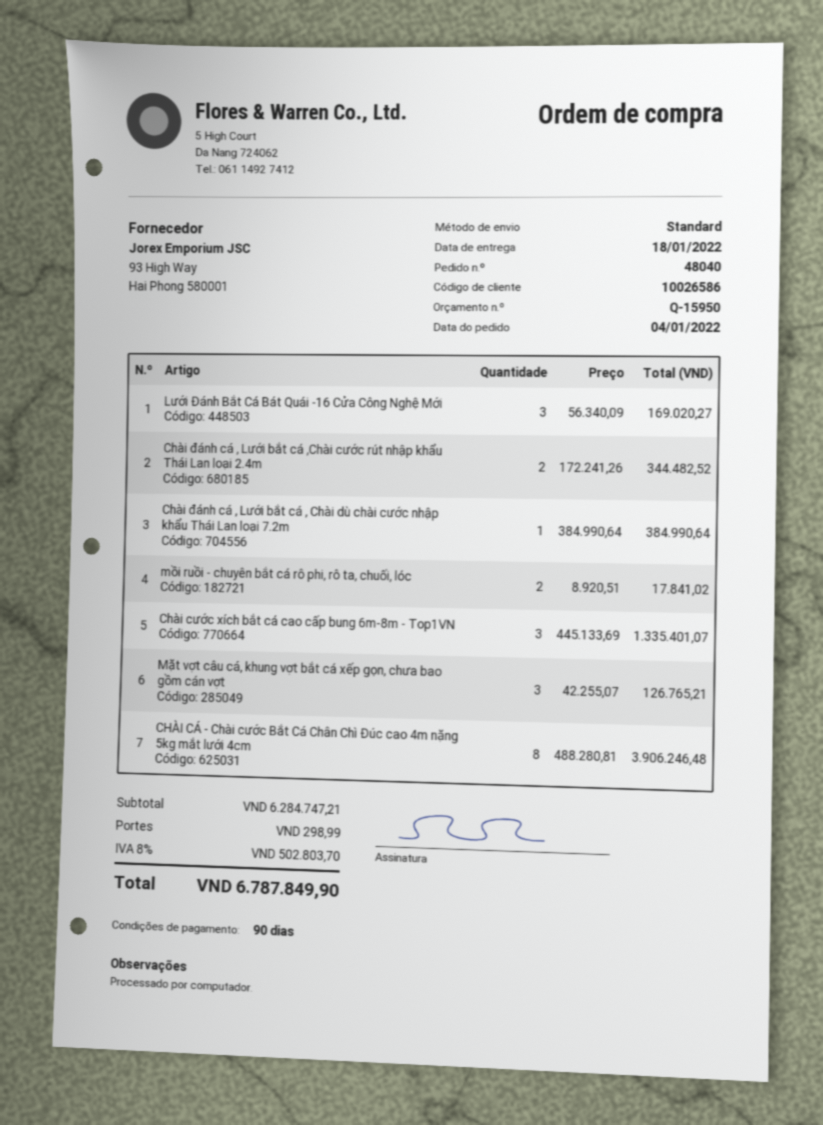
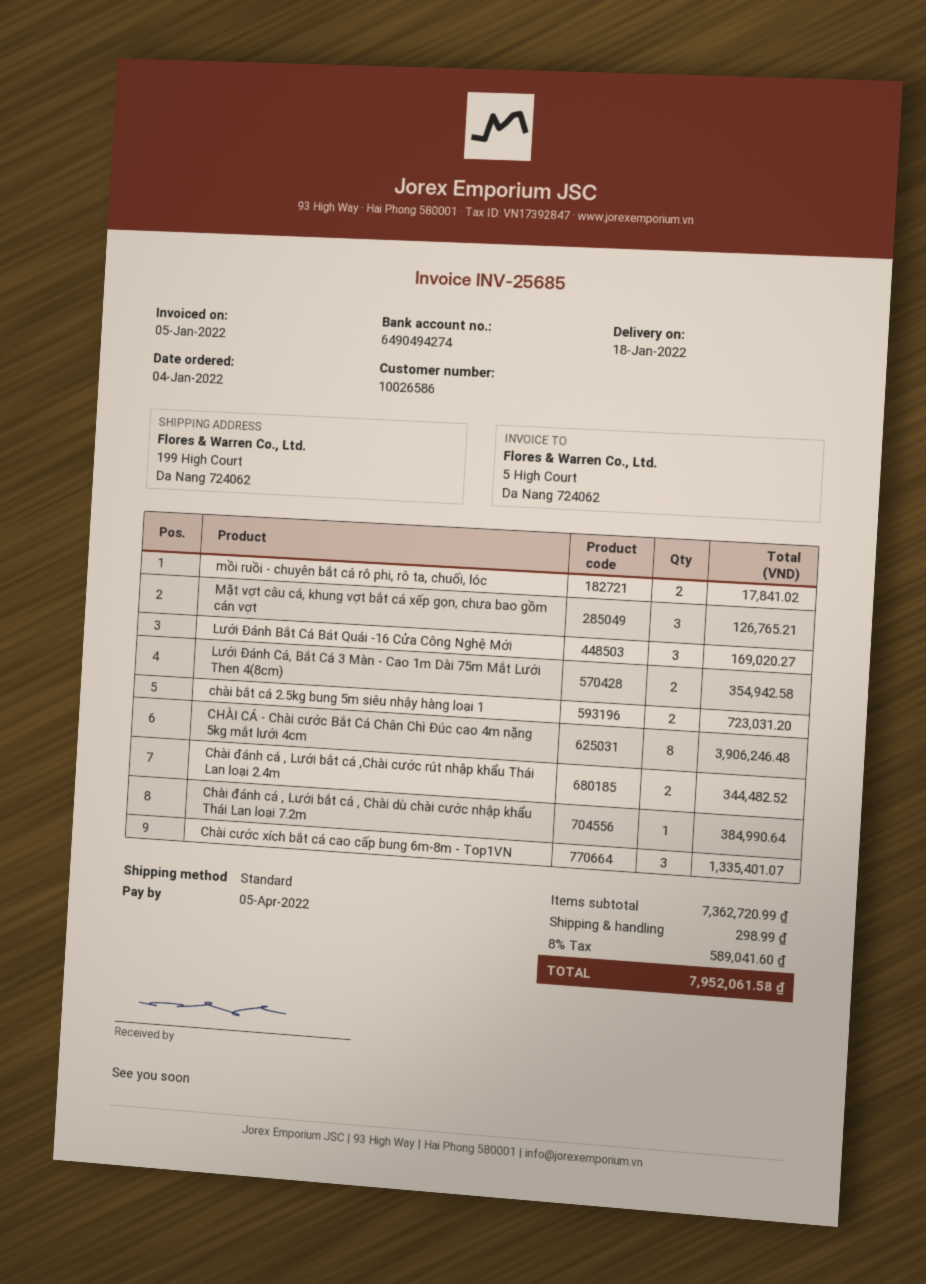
Lưới Đánh Cá, Bắt Cá 3 Màn - Cao 1m Dài 75m Mắt Lưới Then 4(8cm): none -> 2 for 354942.58
chài bắt cá 2.5kg bung 5m siêu nhậy hàng loại 1: none -> 2 for 723031.20
subtotal: 6284747.21 -> 7362720.99
tax: 8% = 502803.70 -> 8% = 589041.60
total: 6787849.90 -> 7952061.58

